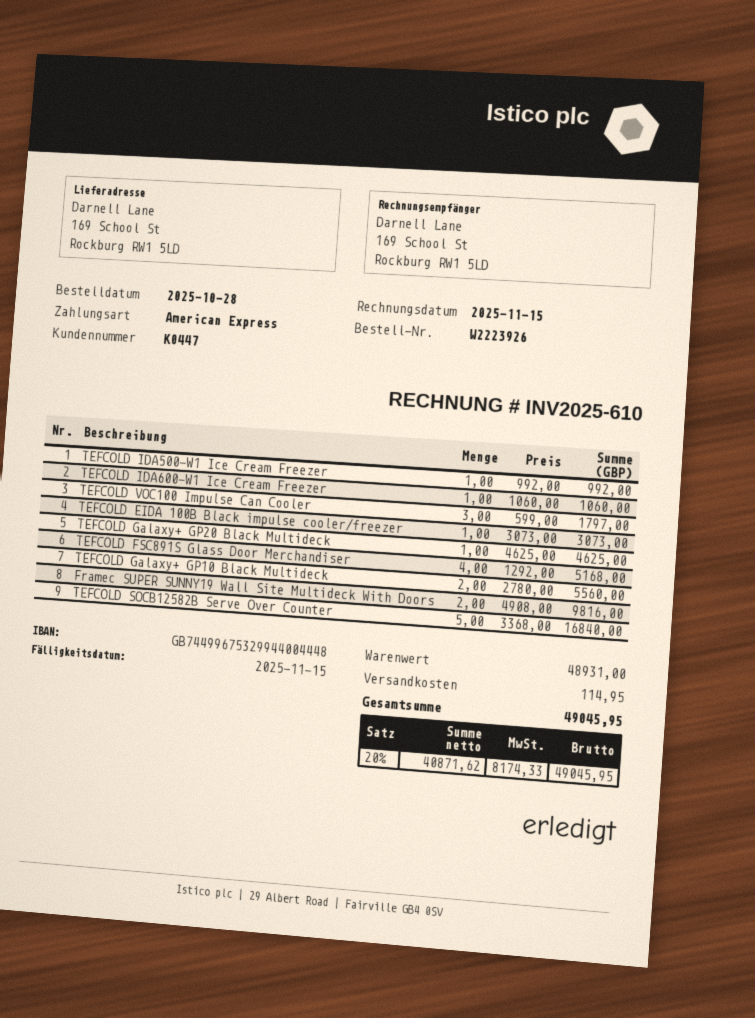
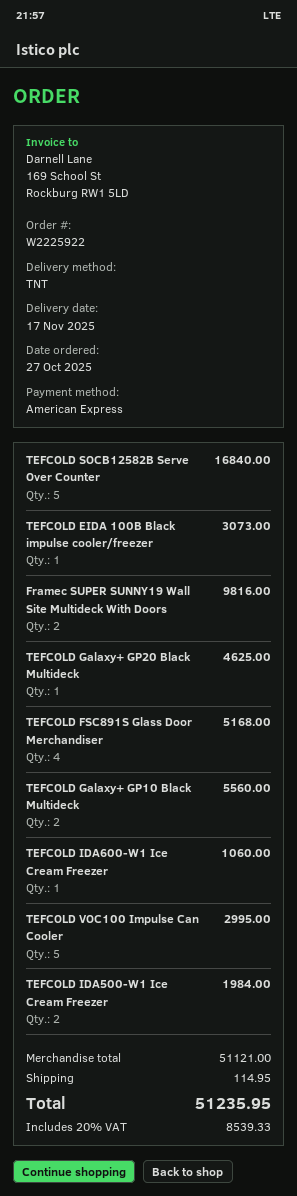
order number: W2223926 -> W2225922
order date: 2025-10-28 -> 2025-10-27
TEFCOLD IDA500-W1 Ice Cream Freezer: 1 for 992.00 -> 2 for 1984.00
TEFCOLD VOC100 Impulse Can Cooler: 3 for 1797.00 -> 5 for 2995.00
subtotal: 48931.00 -> 51121.00
tax: 20% = 8174.33 -> 20% = 8539.33
total: 49045.95 -> 51235.95

